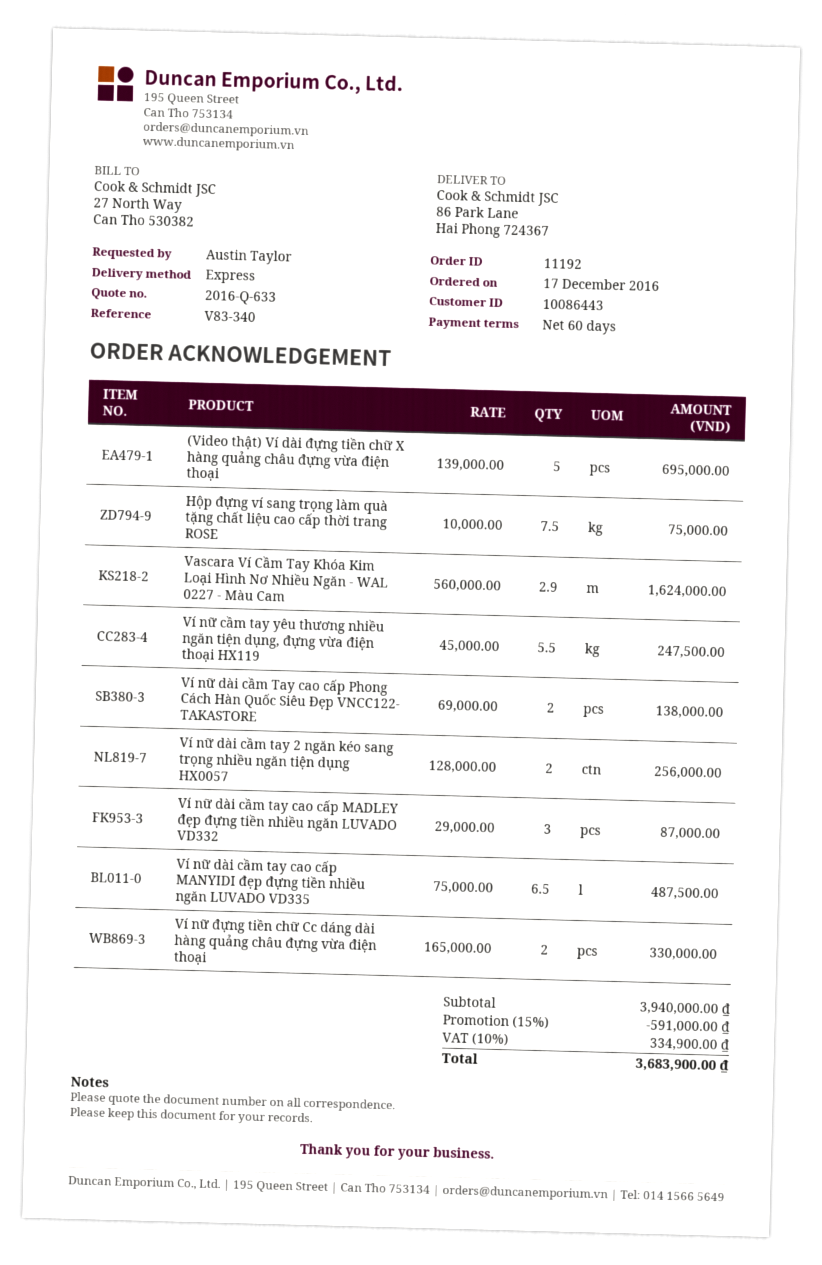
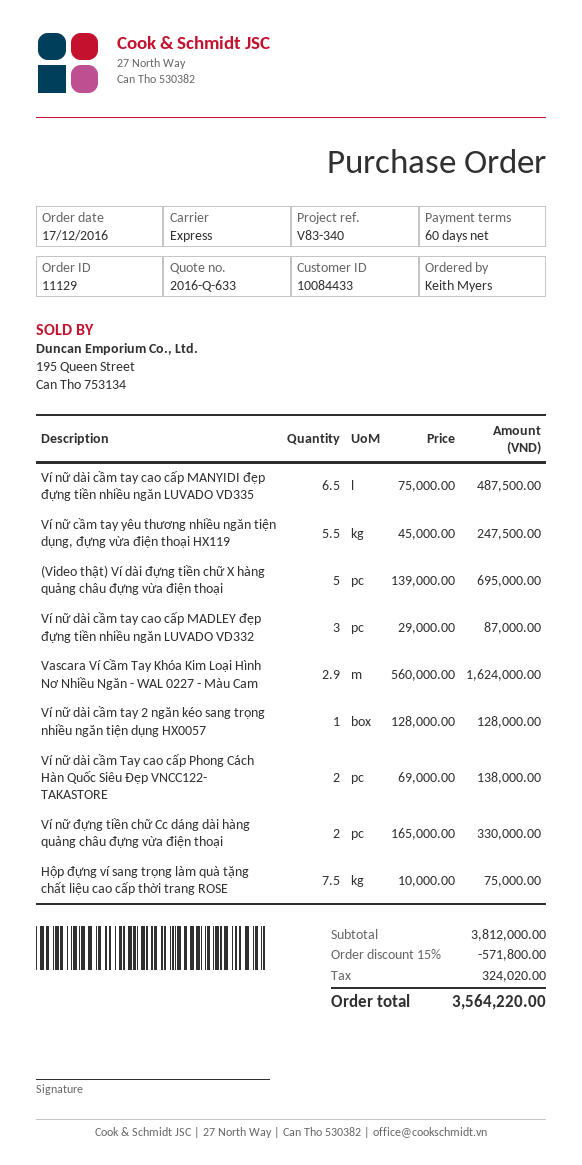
order number: 11192 -> 11129
customer number: 10086443 -> 10084433
ordered by: Austin Taylor -> Keith Myers
Ví nữ dài cầm tay 2 ngăn kéo sang trọng nhiều ngăn tiện dụng HX0057: 2 x 128000.00 = 256000.00 -> 1 x 128000.00 = 128000.00
subtotal: 3940000.00 -> 3812000.00
discount: 15% = 591000.00 -> 15% = 571800.00
tax: 334900.00 -> 324020.00
total: 3683900.00 -> 3564220.00

